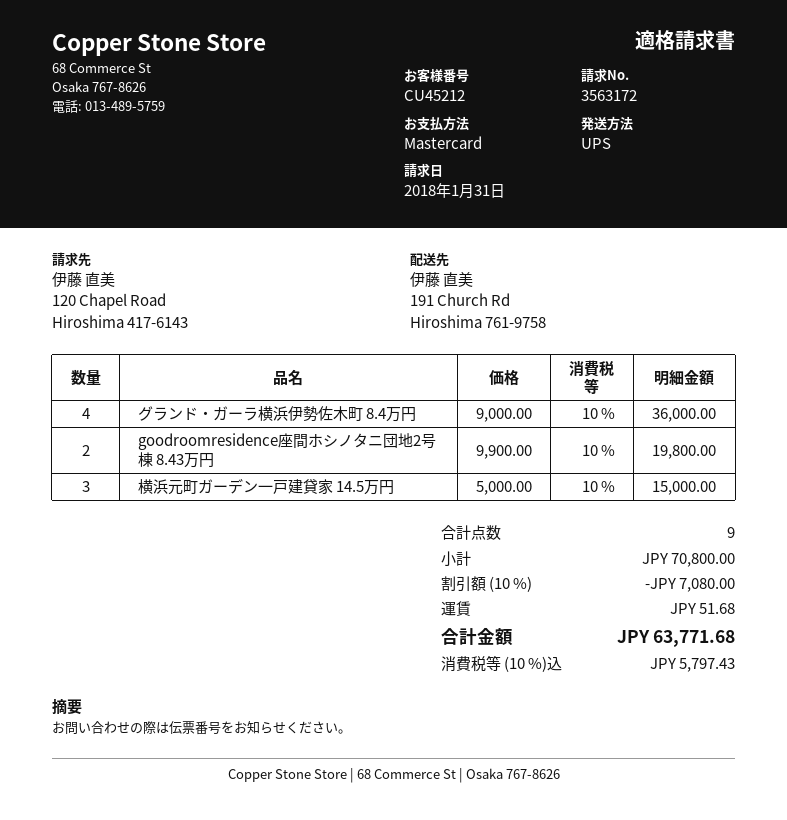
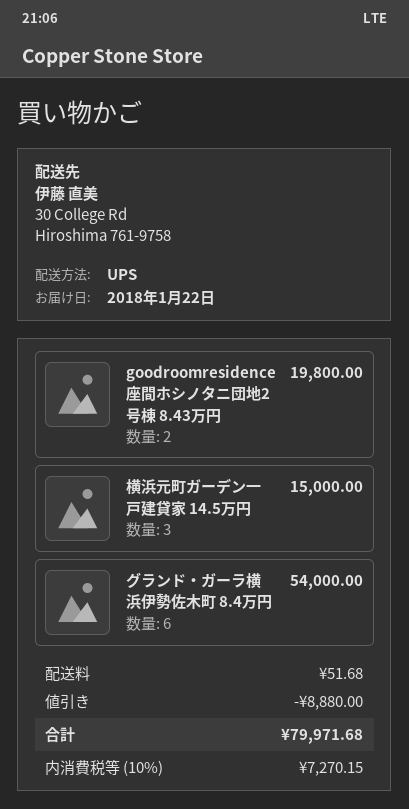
ship to: 191 Church Rd, Hiroshima 761-9758 -> 30 College Rd, Hiroshima 761-9758
グランド・ガーラ横浜伊勢佐木町 8.4万円: 4 for 36000.00 -> 6 for 54000.00
discount: 7080.00 -> 8880.00
tax: 10% = 5797.43 -> 10% = 7270.15
total: 63771.68 -> 79971.68

